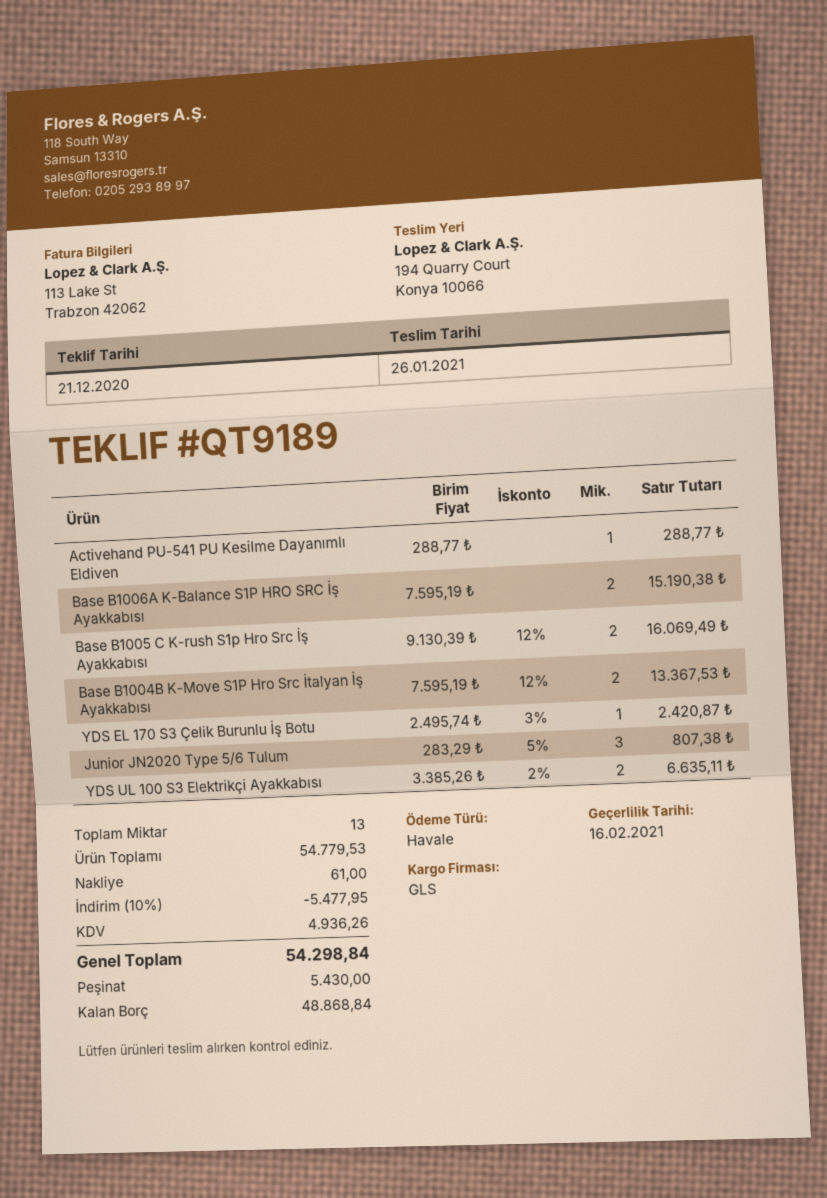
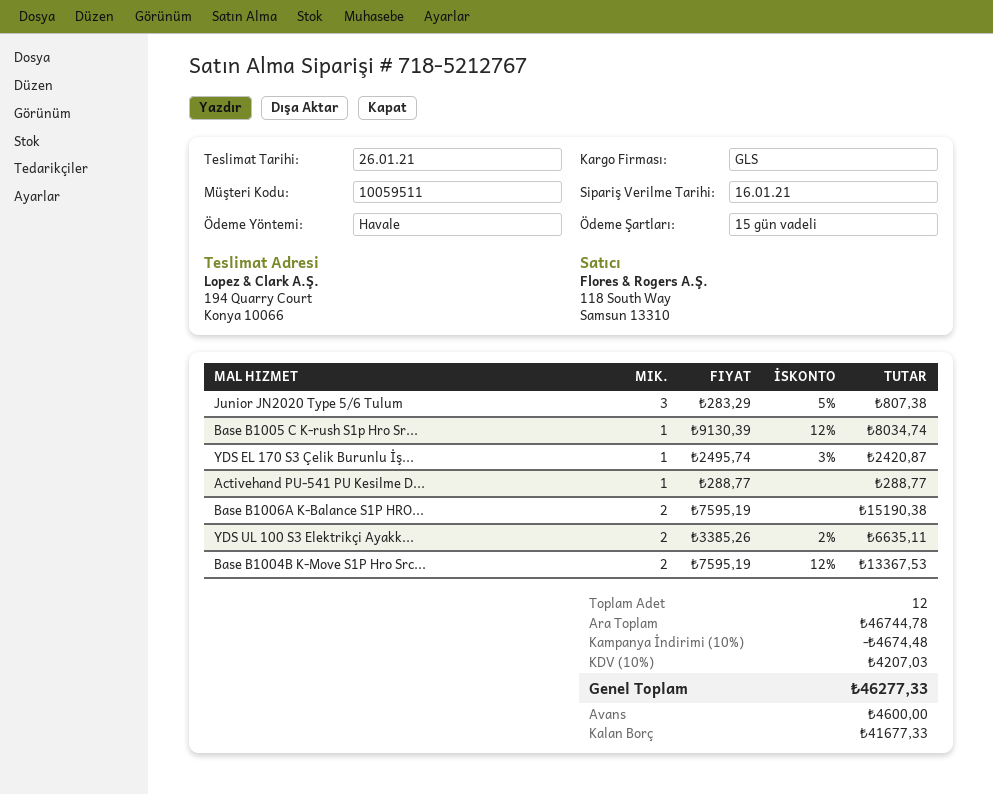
Base B1005 C K-rush S1p Hro Src İş Ayakkabısı: 2 x 9130.39 - 12% = 16069.49 -> 1 x 9130.39 - 12% = 8034.74
total quantity: 13 -> 12
subtotal: 54779.53 -> 46744.78
discount: 10% = 5477.95 -> 10% = 4674.48
shipping: 61.00 -> none
tax: 4936.26 -> 4207.03
total: 54298.84 -> 46277.33
deposit: 5430.00 -> 4600.00
balance: 48868.84 -> 41677.33

